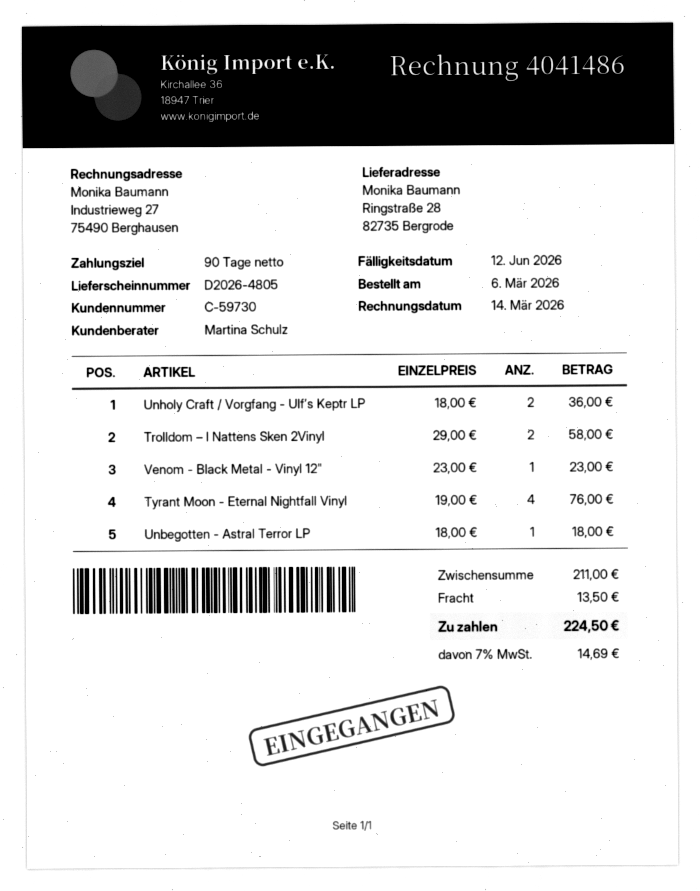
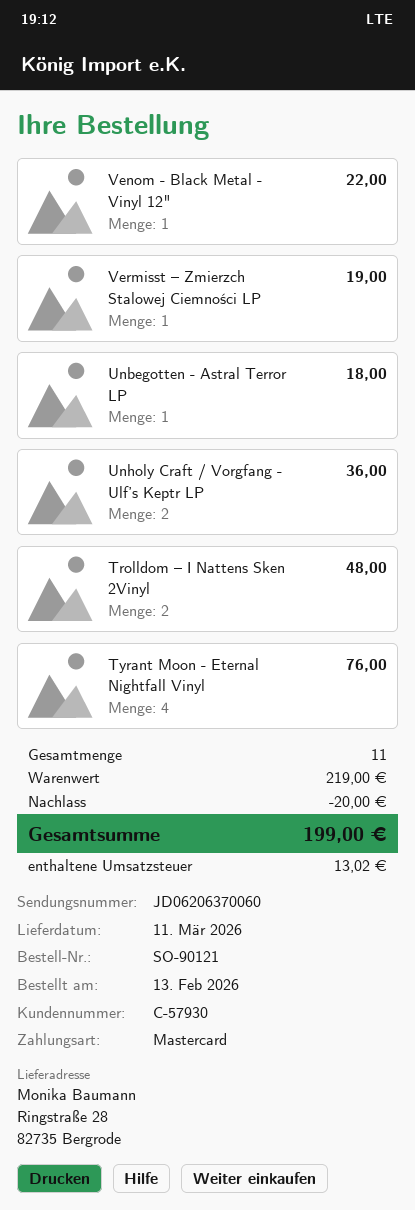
order date: 2026-03-06 -> 2026-02-13
customer number: C-59730 -> C-57930
Trolldom – I Nattens Sken 2Vinyl: 2 for 58.00 -> 2 for 48.00
Venom - Black Metal - Vinyl 12": 1 for 23.00 -> 1 for 22.00
Vermisst – Zmierzch Stalowej Ciemności LP: none -> 1 for 19.00
subtotal: 211.00 -> 219.00
discount: none -> 20.00
shipping: 13.50 -> none
tax: 14.69 -> 13.02
total: 224.50 -> 199.00

